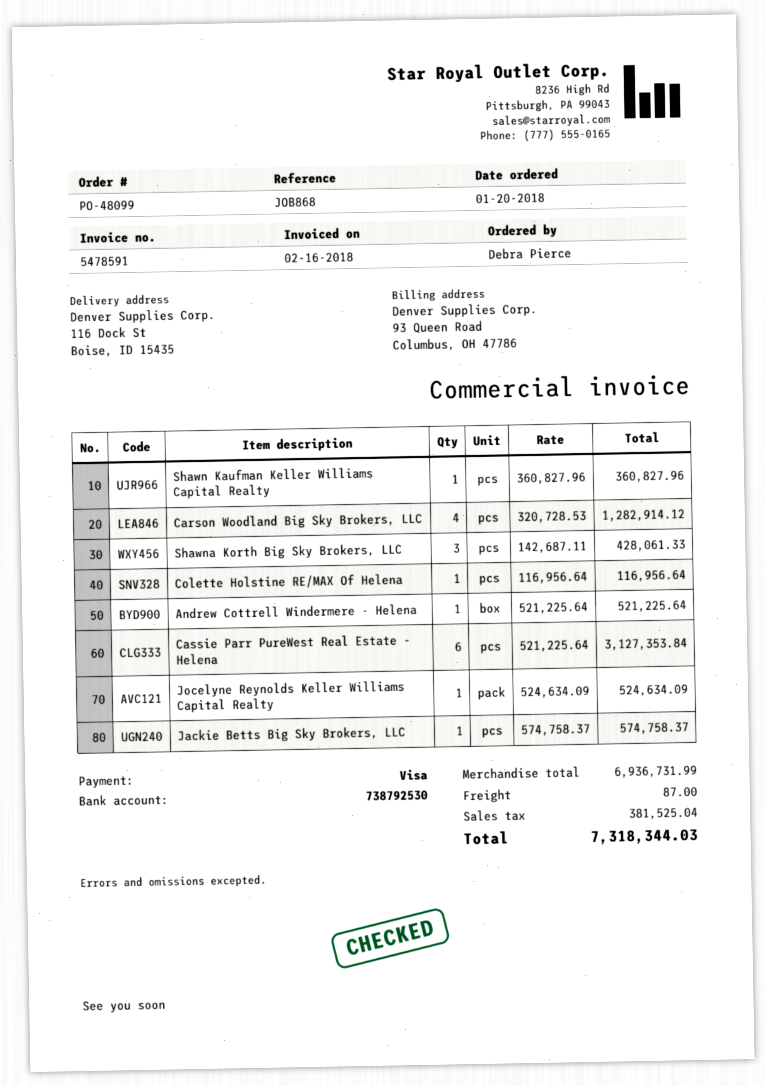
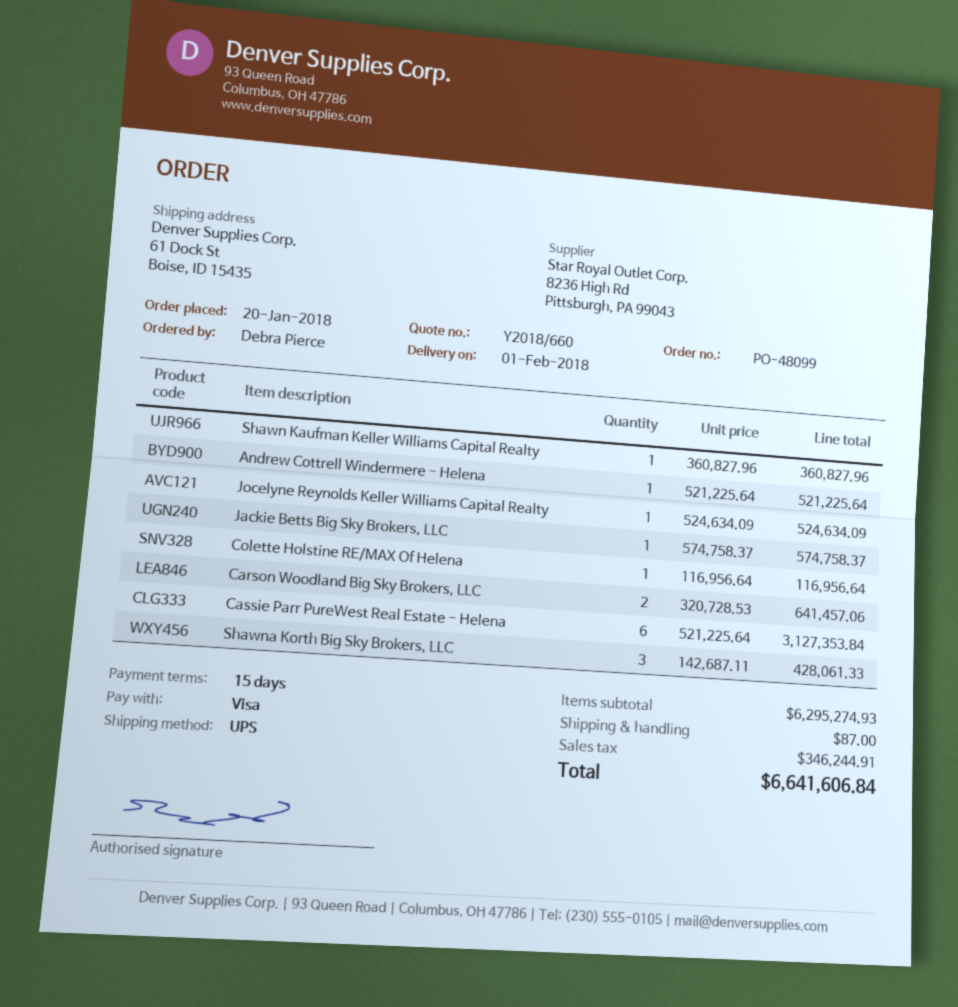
ship to: 116 Dock St, Boise, ID 15435 -> 61 Dock St, Boise, ID 15435
Carson Woodland Big Sky Brokers, LLC: 4 x 320728.53 = 1282914.12 -> 2 x 320728.53 = 641457.06
subtotal: 6936731.99 -> 6295274.93
tax: 381525.04 -> 346244.91
total: 7318344.03 -> 6641606.84

